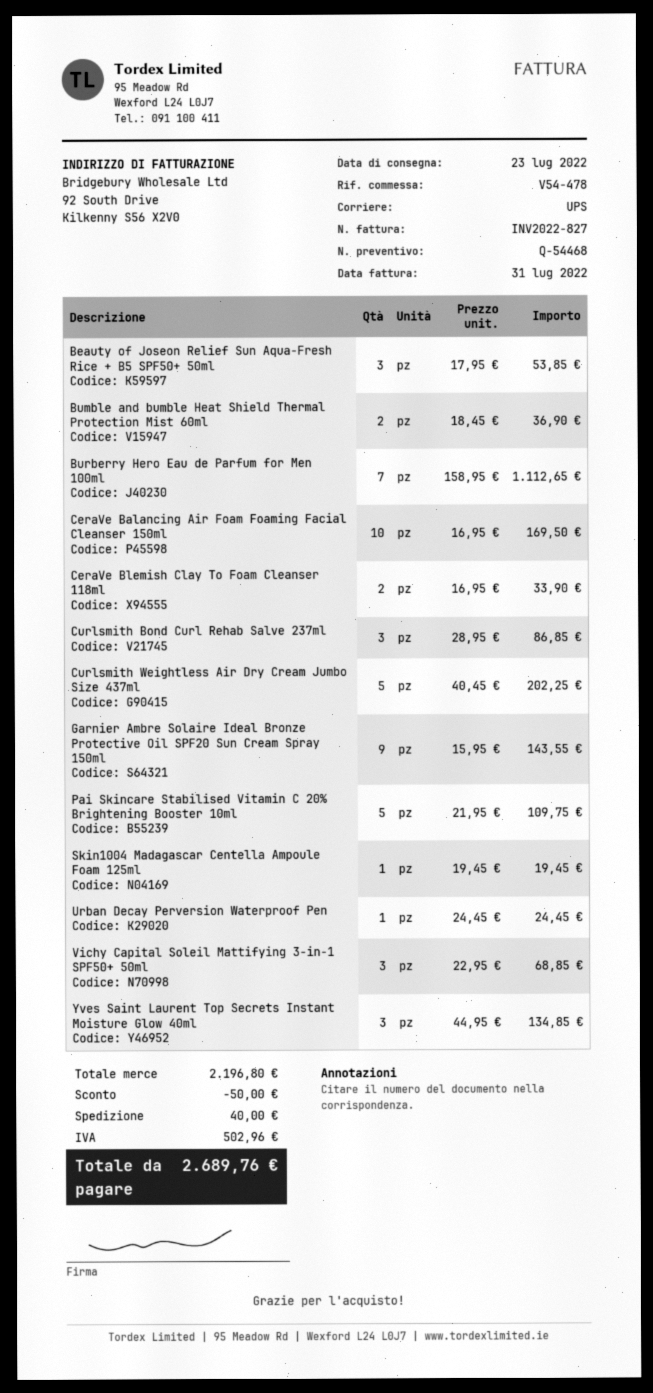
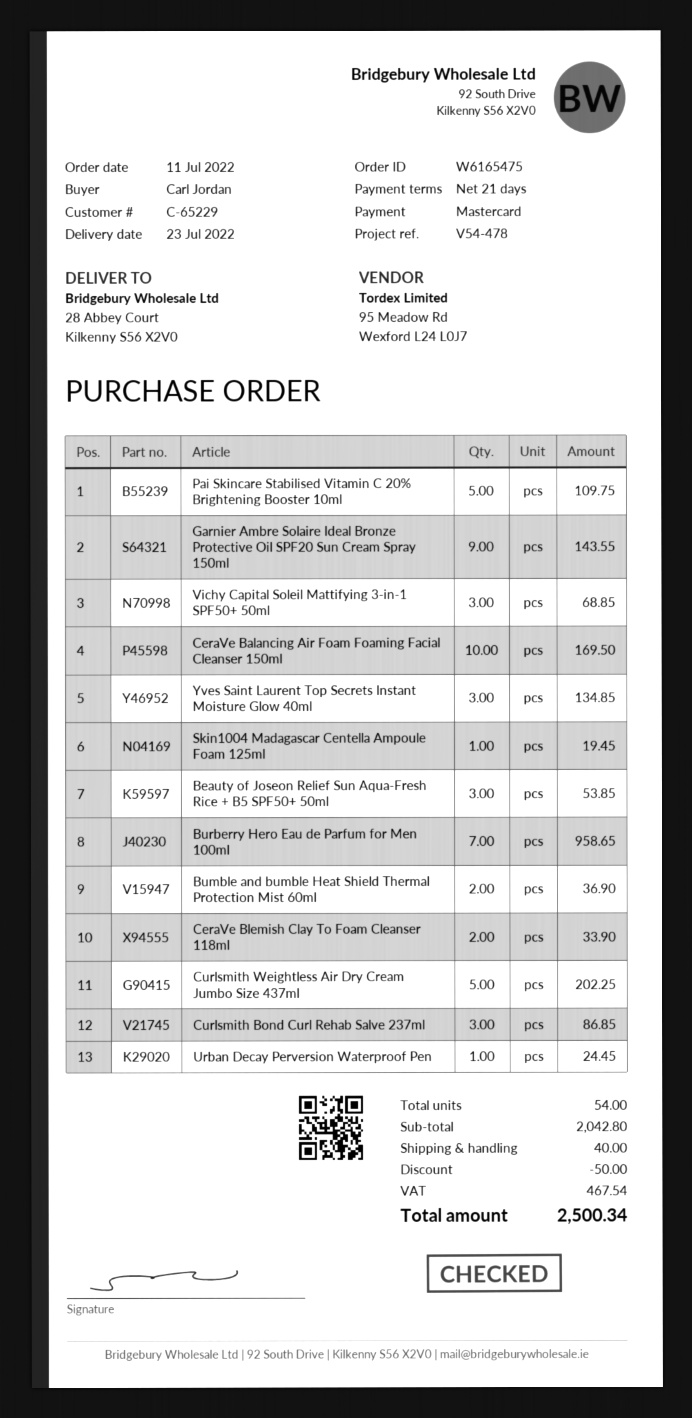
Burberry Hero Eau de Parfum for Men 100ml: 7 for 1112.65 -> 7 for 958.65
subtotal: 2196.80 -> 2042.80
tax: 502.96 -> 467.54
total: 2689.76 -> 2500.34

